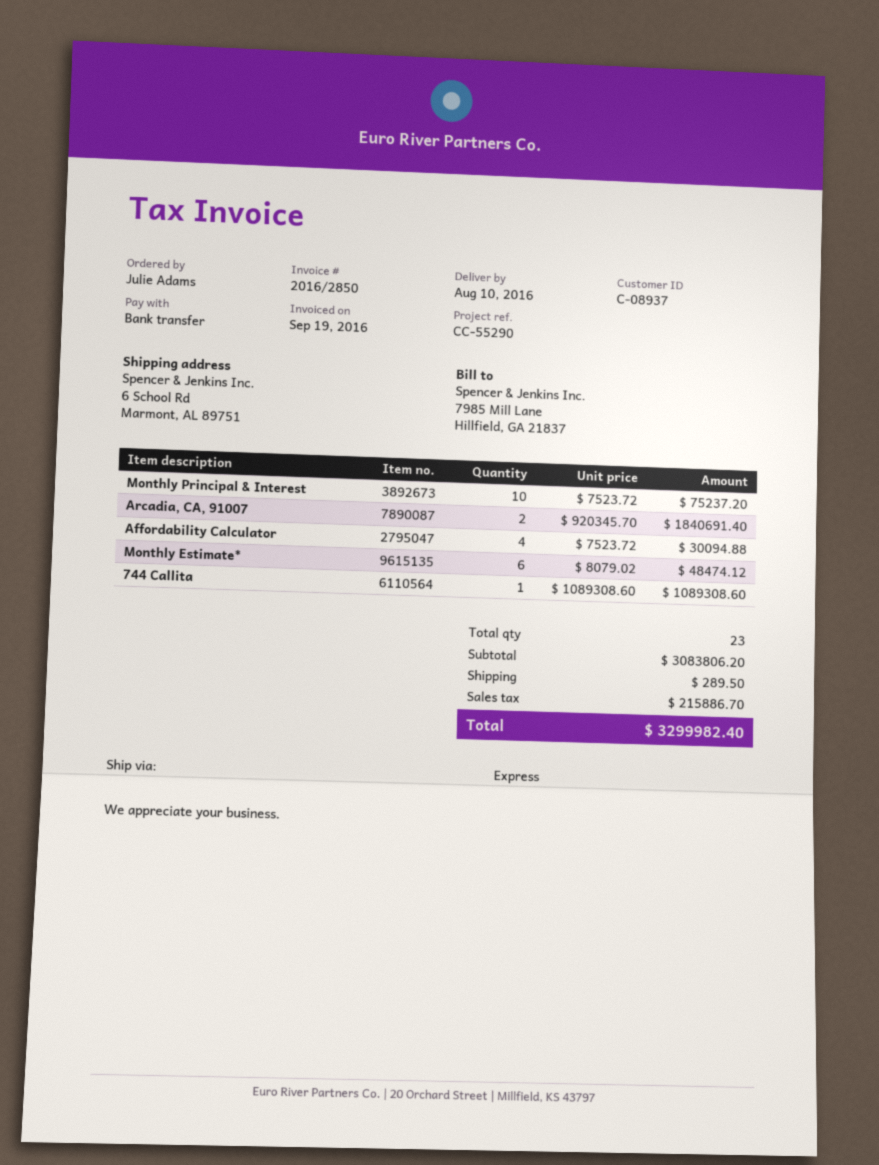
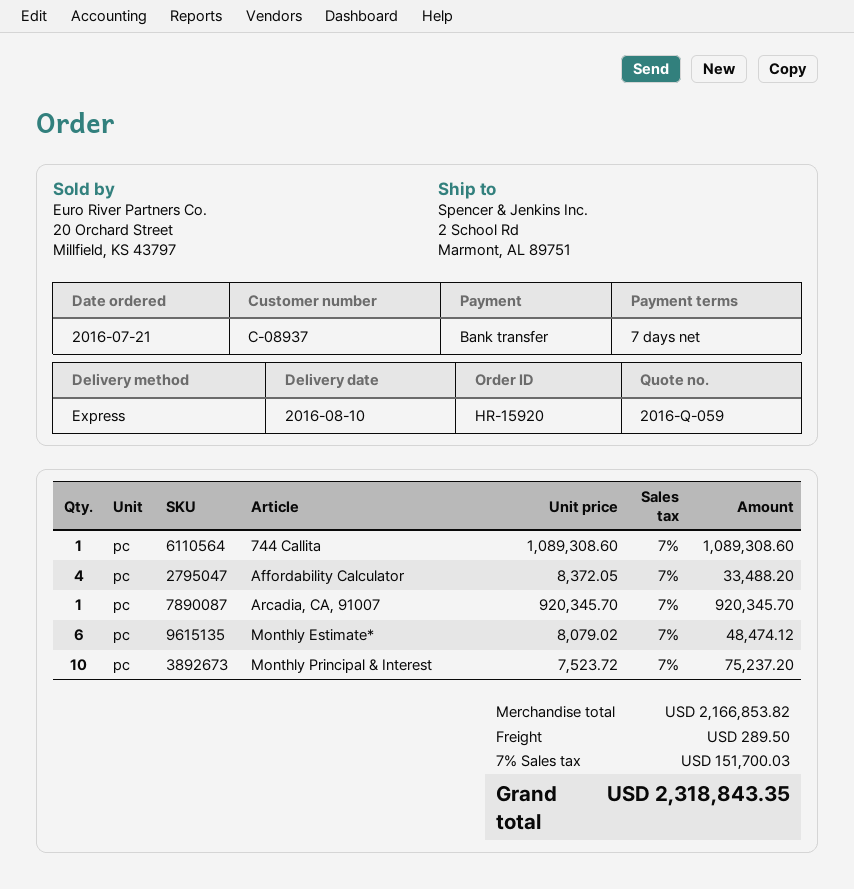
ship to: 6 School Rd, Marmont, AL 89751 -> 2 School Rd, Marmont, AL 89751
Arcadia, CA, 91007: 2 x 920345.70 = 1840691.40 -> 1 x 920345.70 = 920345.70
Affordability Calculator: 4 x 7523.72 = 30094.88 -> 4 x 8372.05 = 33488.20
subtotal: 3083806.20 -> 2166853.82
tax: 215886.70 -> 151700.03
total: 3299982.40 -> 2318843.35

